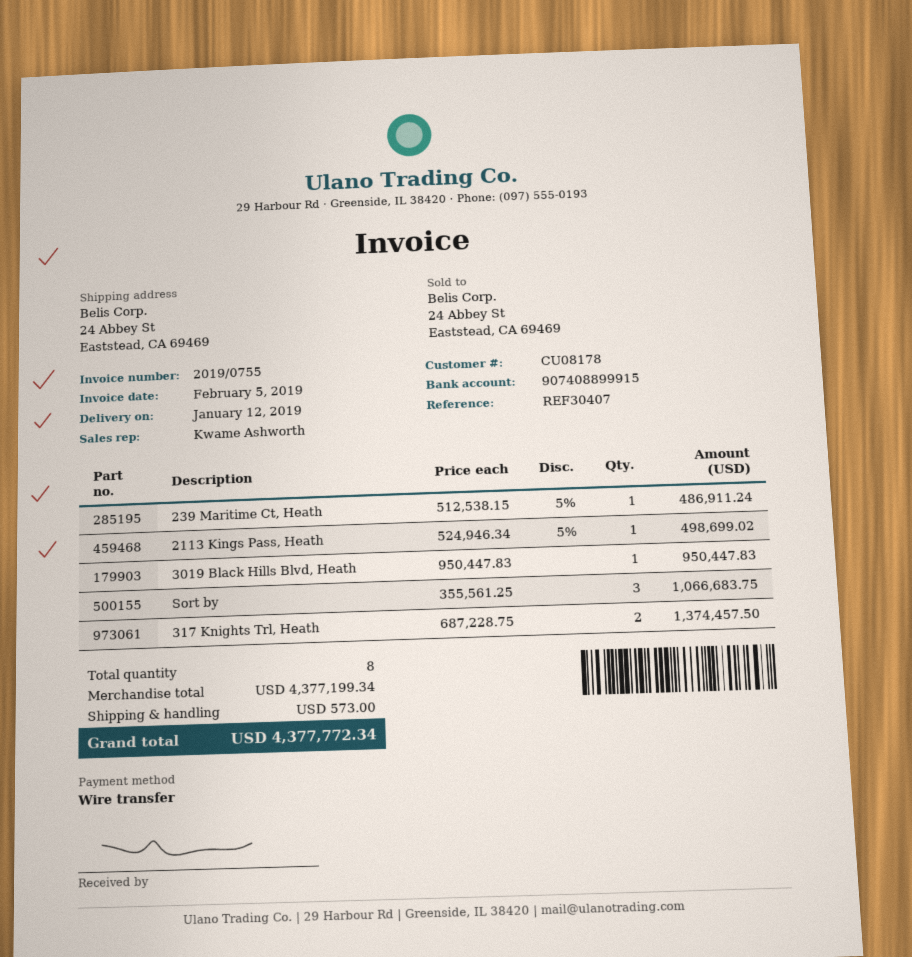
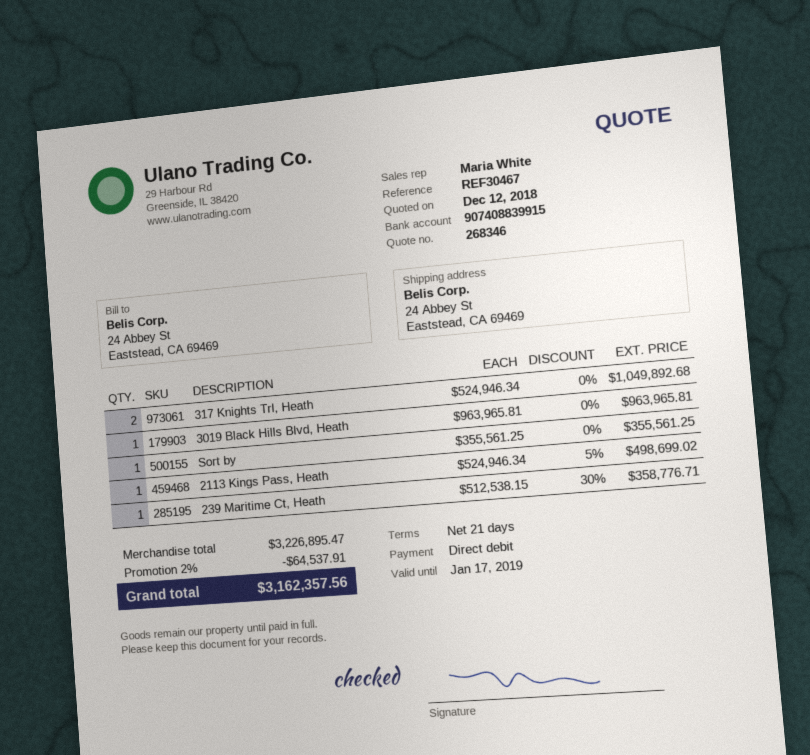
reference: REF30407 -> REF30467
sales rep: Kwame Ashworth -> Maria White
payment method: bank transfer -> direct debit
bank account: 907408899915 -> 907408839915
239 Maritime Ct, Heath: 1 x 512538.15 - 5% = 486911.24 -> 1 x 512538.15 - 30% = 358776.71
3019 Black Hills Blvd, Heath: 1 x 950447.83 = 950447.83 -> 1 x 963965.81 = 963965.81
Sort by: 3 x 355561.25 = 1066683.75 -> 1 x 355561.25 = 355561.25
317 Knights Trl, Heath: 2 x 687228.75 = 1374457.50 -> 2 x 524946.34 = 1049892.68
subtotal: 4377199.34 -> 3226895.47
discount: none -> 2% = 64537.91
shipping: 573.00 -> none
total: 4377772.34 -> 3162357.56

